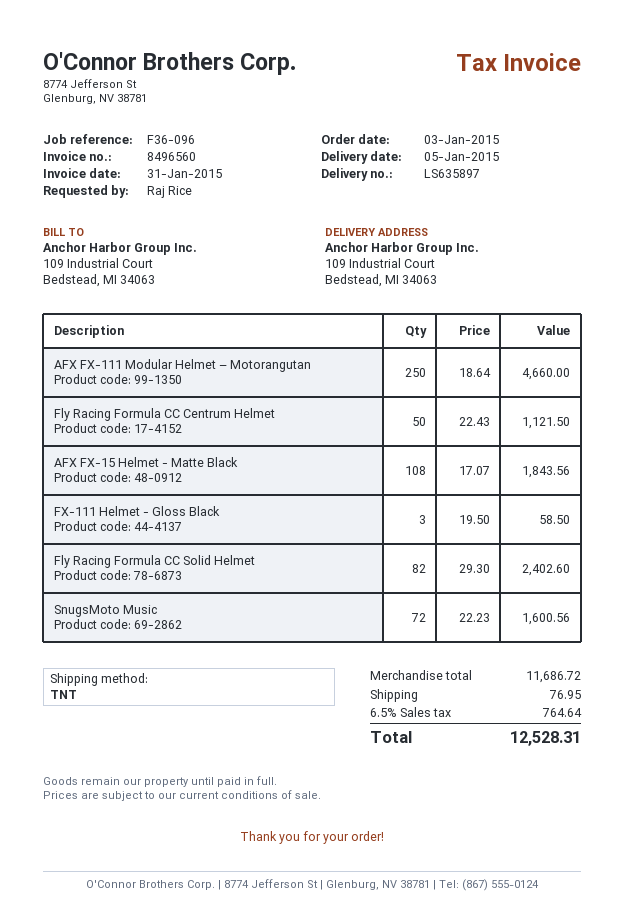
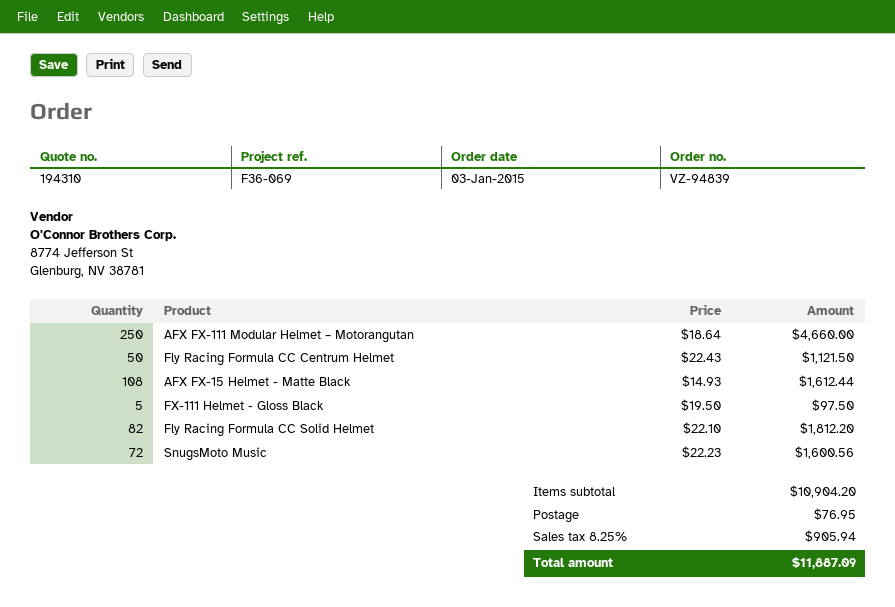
reference: F36-096 -> F36-069
AFX FX-15 Helmet - Matte Black: 108 x 17.07 = 1843.56 -> 108 x 14.93 = 1612.44
FX-111 Helmet - Gloss Black: 3 x 19.50 = 58.50 -> 5 x 19.50 = 97.50
Fly Racing Formula CC Solid Helmet: 82 x 29.30 = 2402.60 -> 82 x 22.10 = 1812.20
subtotal: 11686.72 -> 10904.20
tax: 6.5% = 764.64 -> 8.25% = 905.94
total: 12528.31 -> 11887.09

